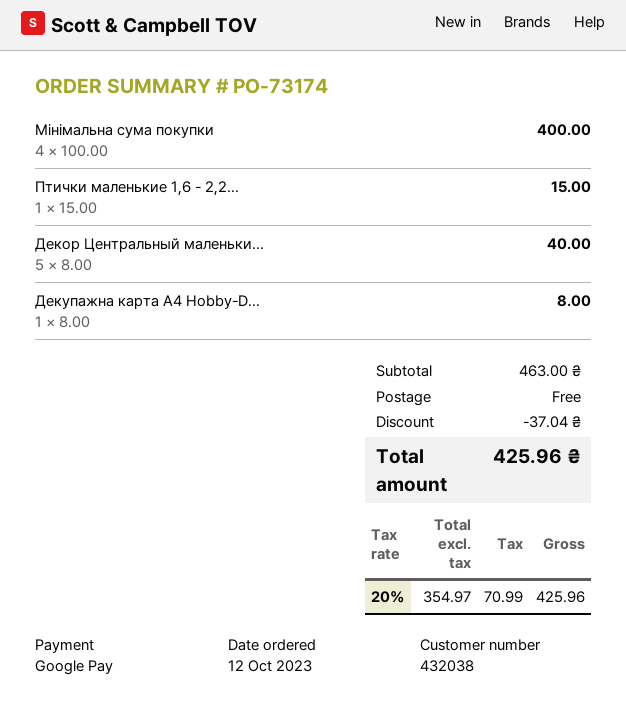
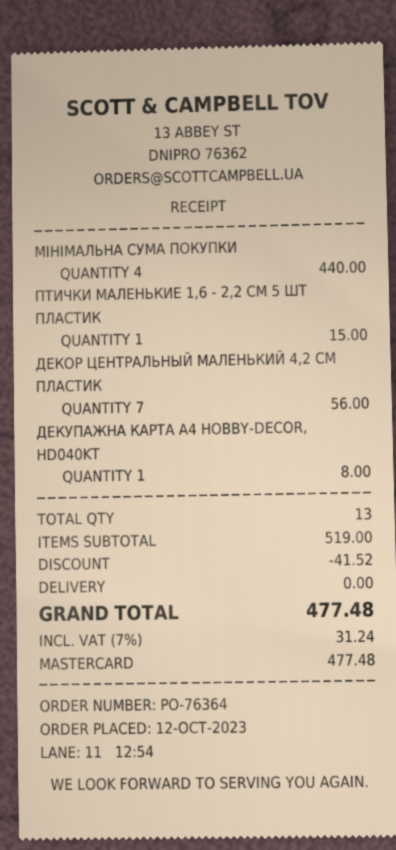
order number: PO-73174 -> PO-76364
payment method: Google Pay -> Mastercard
Мінімальна сума покупки: 4 for 400.00 -> 4 for 440.00
Декор Центральный маленьки...: 5 for 40.00 -> 7 for 56.00
subtotal: 463.00 -> 519.00
discount: 37.04 -> 41.52
tax: 20% = 70.99 -> 7% = 31.24
total: 425.96 -> 477.48

